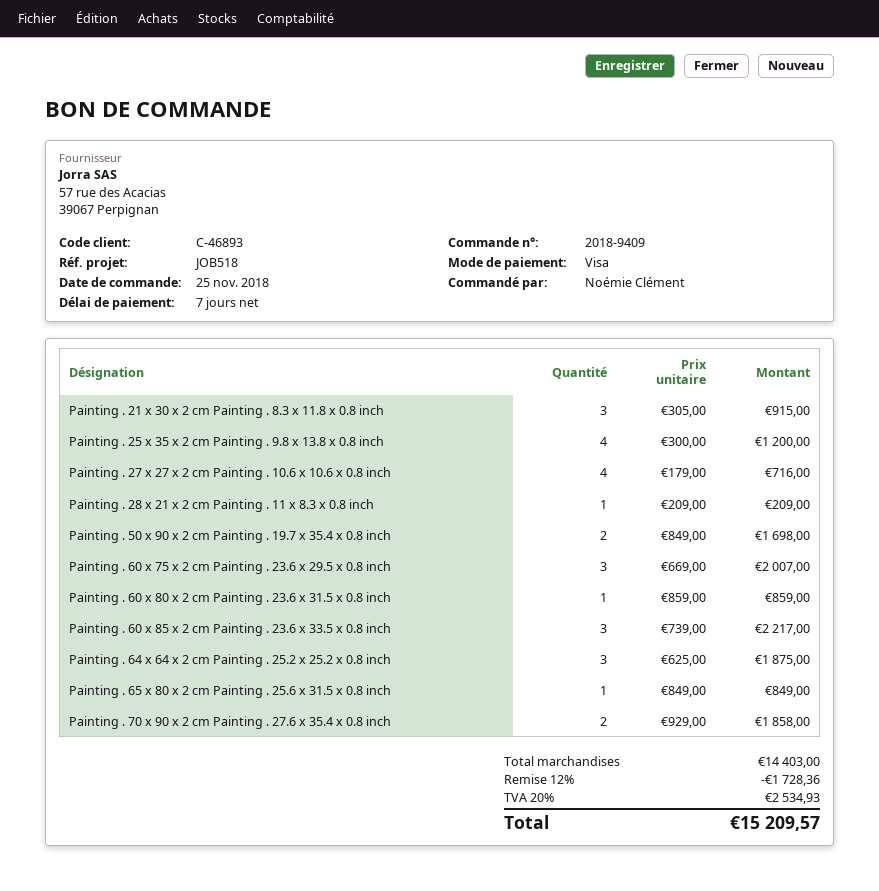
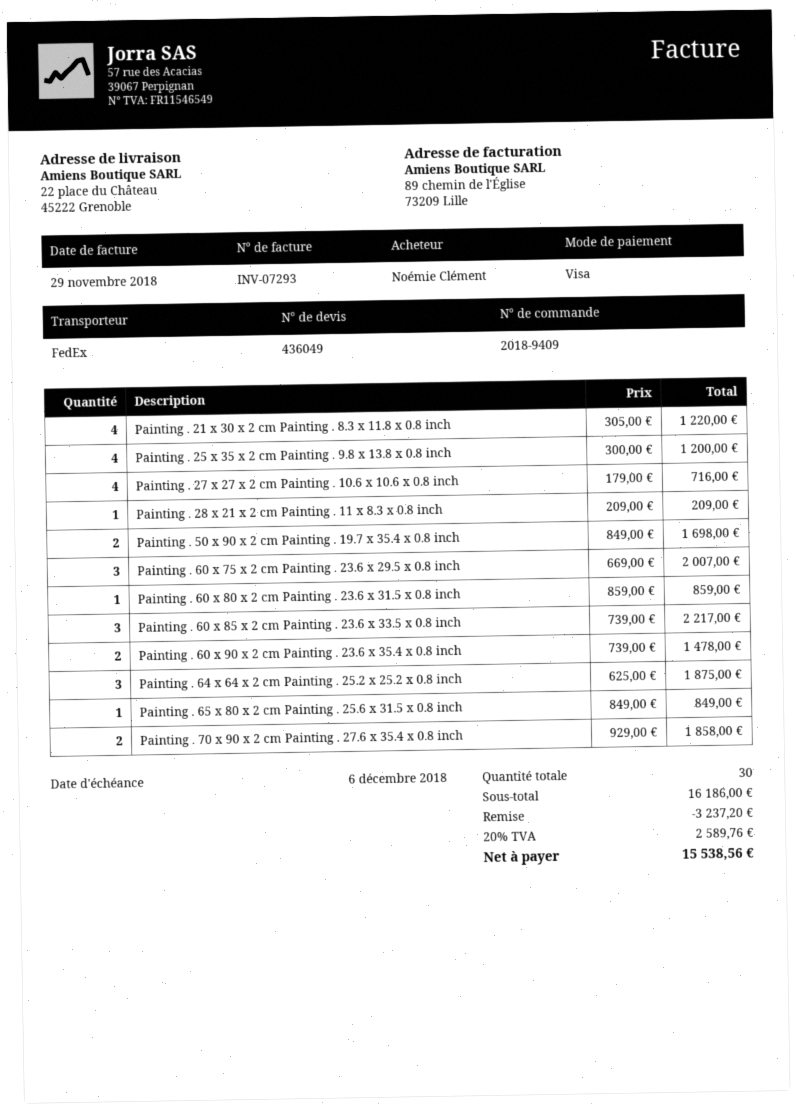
Painting . 21 x 30 x 2 cm Painting . 8.3 x 11.8 x 0.8 inch: 3 x 305.00 = 915.00 -> 4 x 305.00 = 1220.00
Painting . 60 x 90 x 2 cm Painting . 23.6 x 35.4 x 0.8 inch: none -> 2 x 739.00 = 1478.00
subtotal: 14403.00 -> 16186.00
discount: 1728.36 -> 3237.20
tax: 20% = 2534.93 -> 20% = 2589.76
total: 15209.57 -> 15538.56

